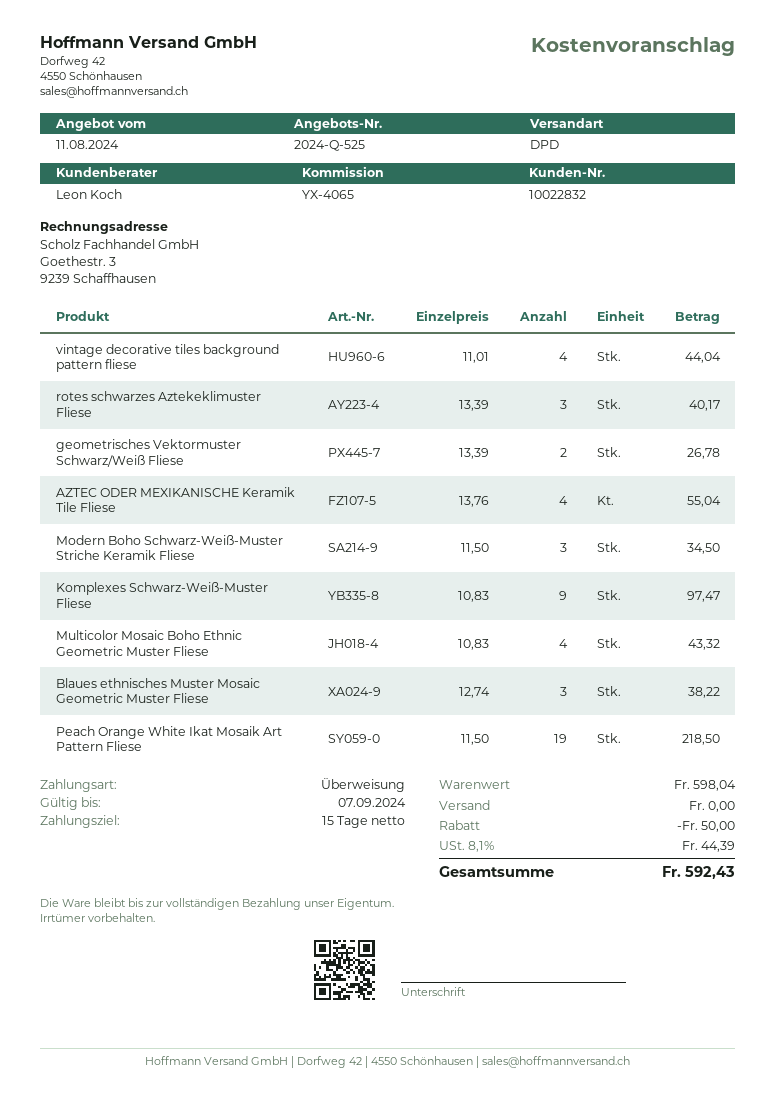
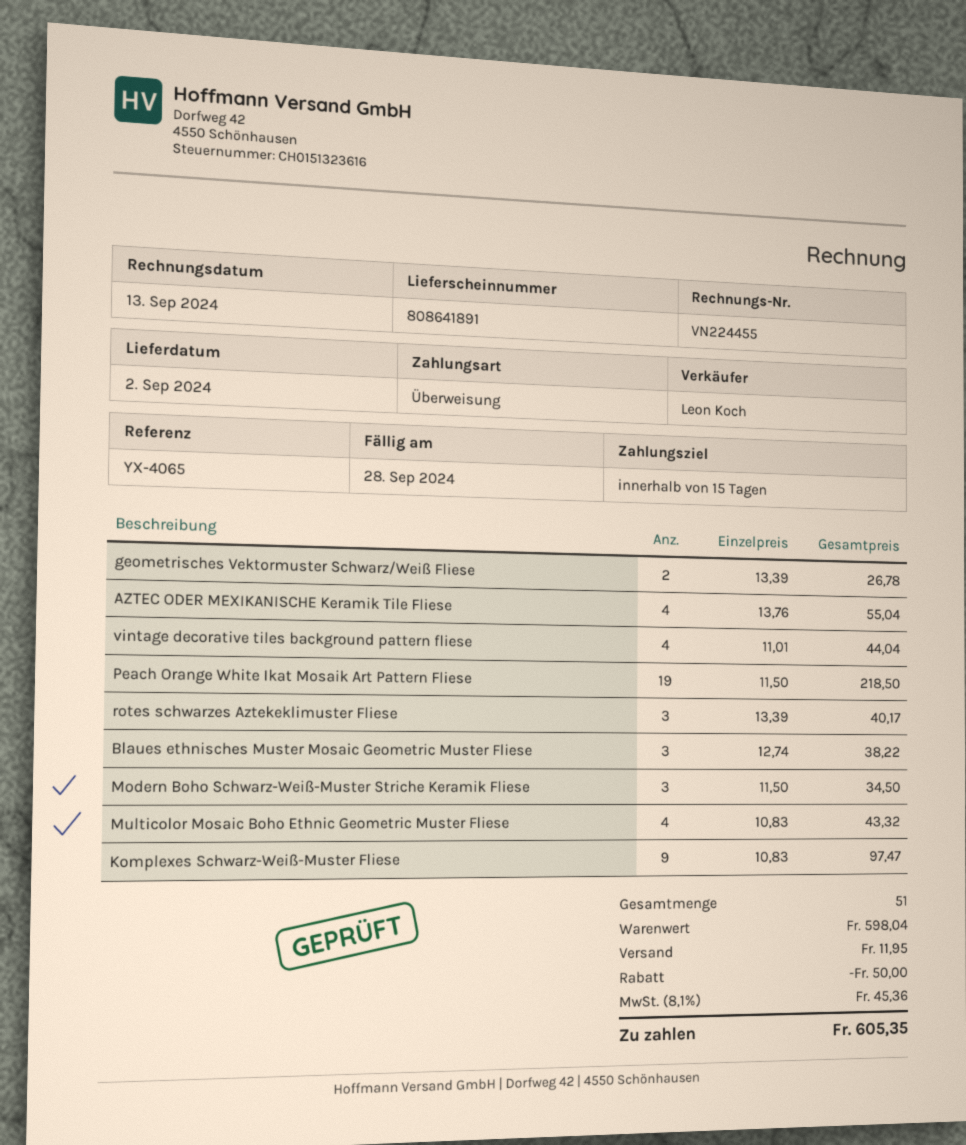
shipping: 0.00 -> 11.95
tax: 8.1% = 44.39 -> 8.1% = 45.36
total: 592.43 -> 605.35

